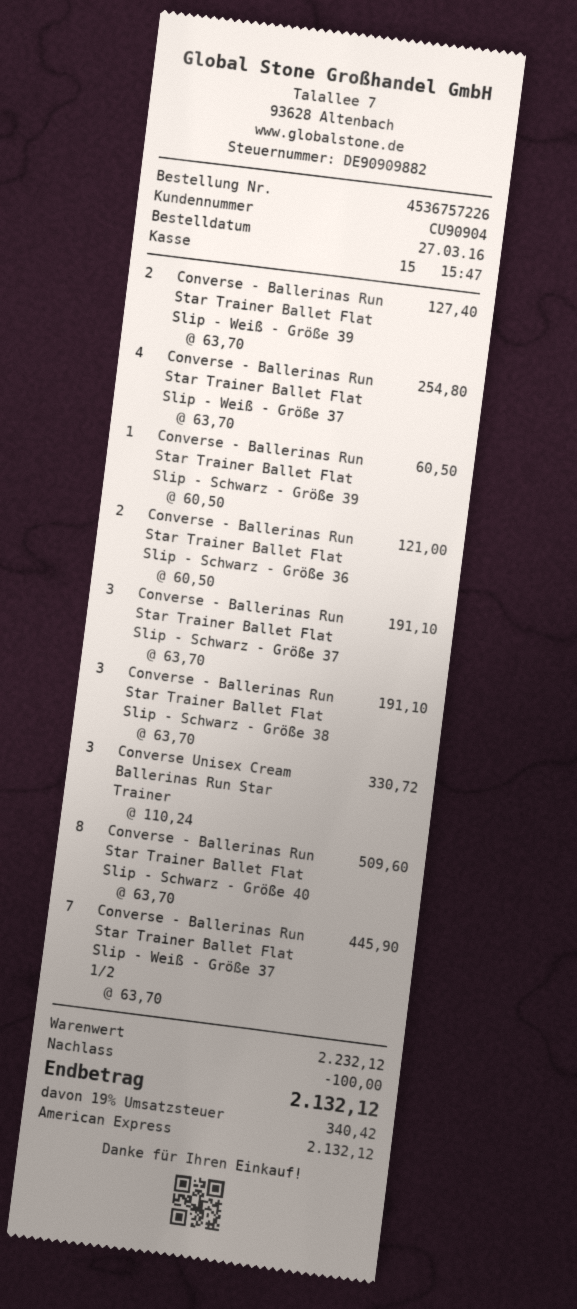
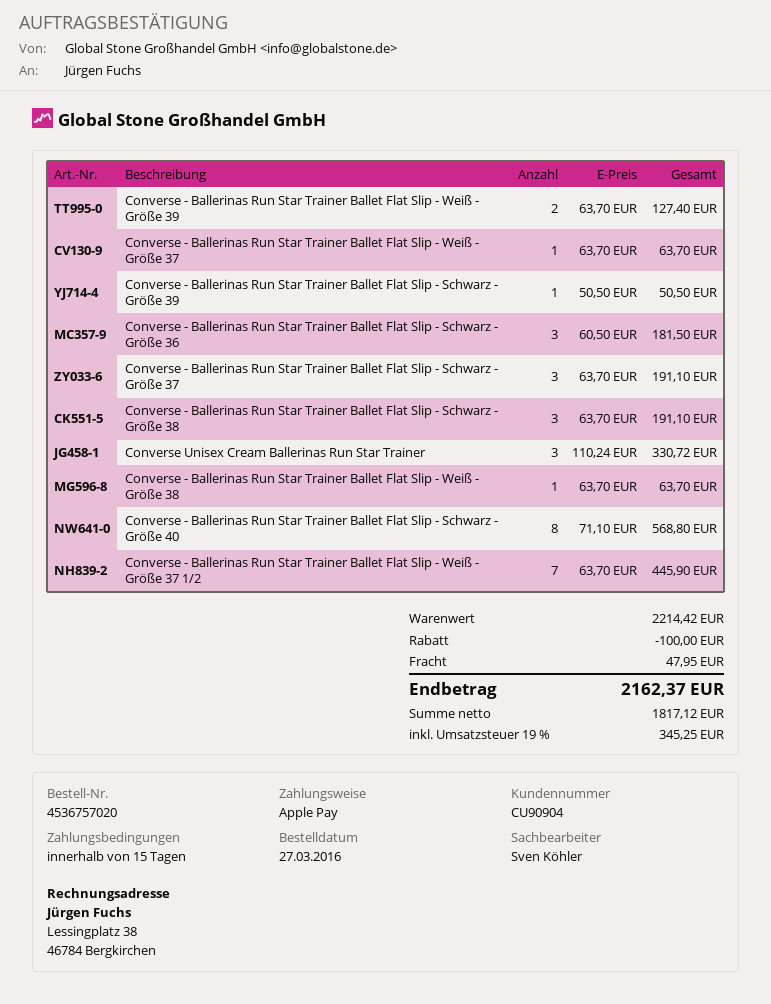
order number: 4536757226 -> 4536757020
payment method: American Express -> Apple Pay
Converse - Ballerinas Run Star Trainer Ballet Flat Slip - Weiß - Größe 37: 4 x 63.70 = 254.80 -> 1 x 63.70 = 63.70
Converse - Ballerinas Run Star Trainer Ballet Flat Slip - Schwarz - Größe 39: 1 x 60.50 = 60.50 -> 1 x 50.50 = 50.50
Converse - Ballerinas Run Star Trainer Ballet Flat Slip - Schwarz - Größe 36: 2 x 60.50 = 121.00 -> 3 x 60.50 = 181.50
Converse - Ballerinas Run Star Trainer Ballet Flat Slip - Schwarz - Größe 40: 8 x 63.70 = 509.60 -> 8 x 71.10 = 568.80
Converse - Ballerinas Run Star Trainer Ballet Flat Slip - Weiß - Größe 38: none -> 1 x 63.70 = 63.70
subtotal: 2232.12 -> 2214.42
shipping: none -> 47.95
tax: 19% = 340.42 -> 19% = 345.25
total: 2132.12 -> 2162.37

